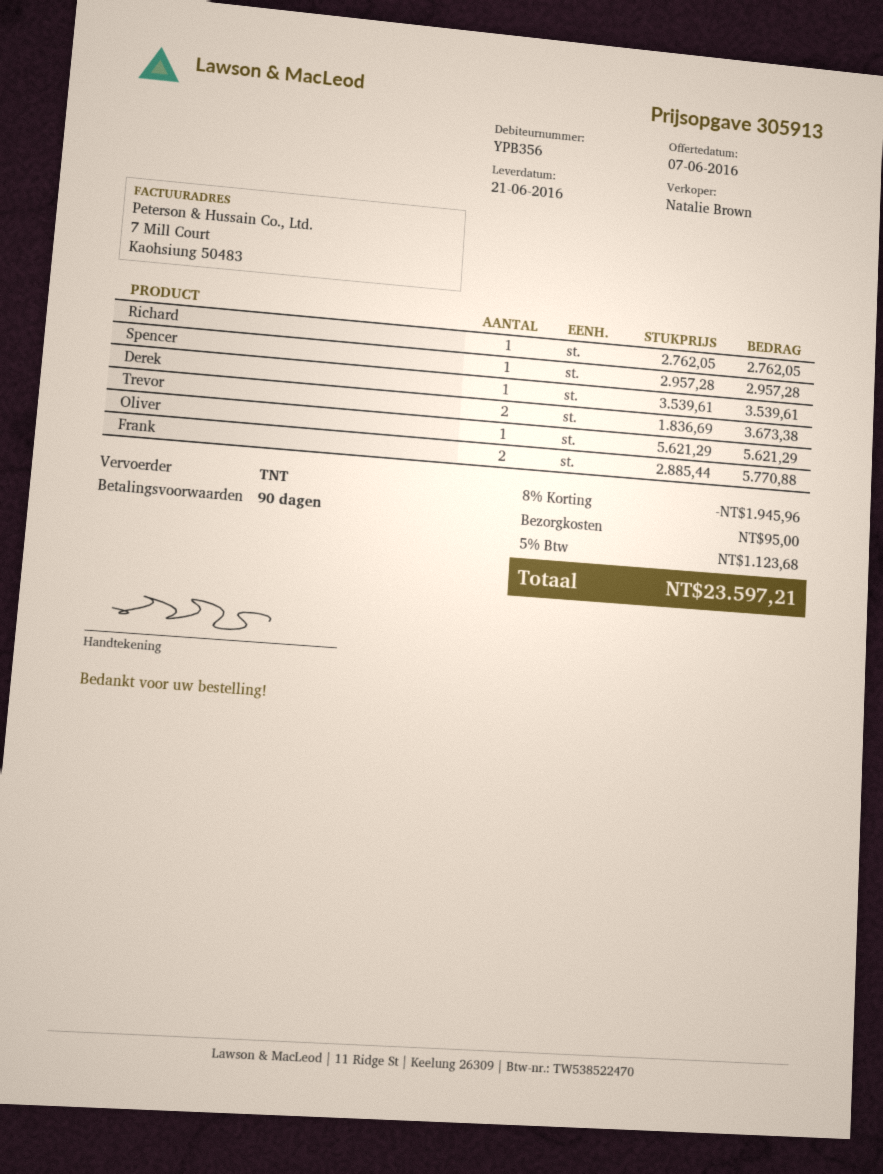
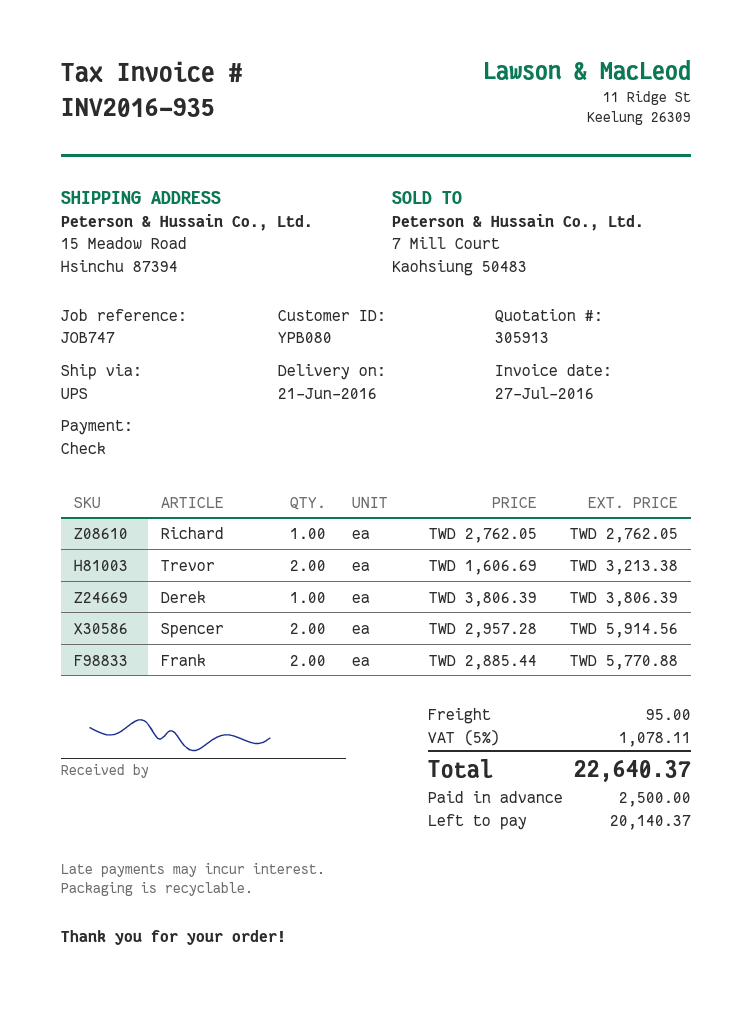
customer number: YPB356 -> YPB080
shipping method: TNT -> UPS
Spencer: 1 x 2957.28 = 2957.28 -> 2 x 2957.28 = 5914.56
Derek: 1 x 3539.61 = 3539.61 -> 1 x 3806.39 = 3806.39
Trevor: 2 x 1836.69 = 3673.38 -> 2 x 1606.69 = 3213.38
Oliver: 1 x 5621.29 = 5621.29 -> none
discount: 8% = 1945.96 -> none
tax: 5% = 1123.68 -> 5% = 1078.11
total: 23597.21 -> 22640.37

